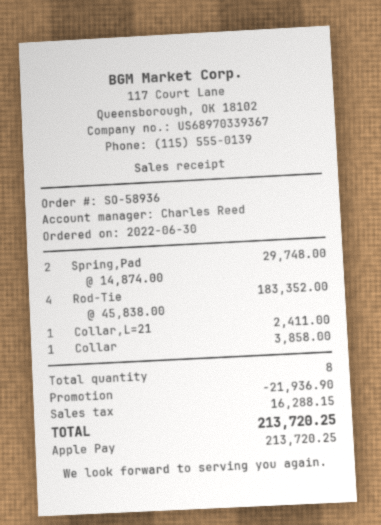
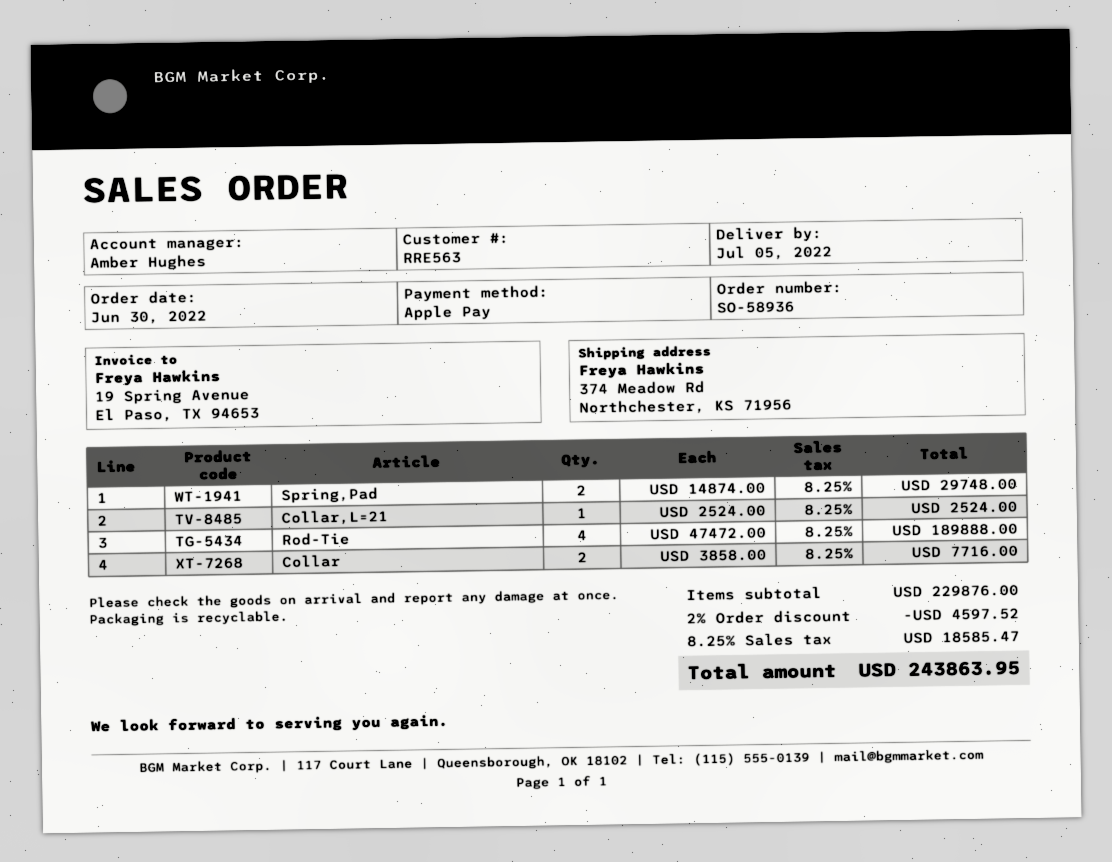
sales rep: Charles Reed -> Amber Hughes
Rod-Tie: 4 x 45838.00 = 183352.00 -> 4 x 47472.00 = 189888.00
Collar,L=21: 1 x 2411.00 = 2411.00 -> 1 x 2524.00 = 2524.00
Collar: 1 x 3858.00 = 3858.00 -> 2 x 3858.00 = 7716.00
discount: 21936.90 -> 4597.52
tax: 16288.15 -> 18585.47
total: 213720.25 -> 243863.95

